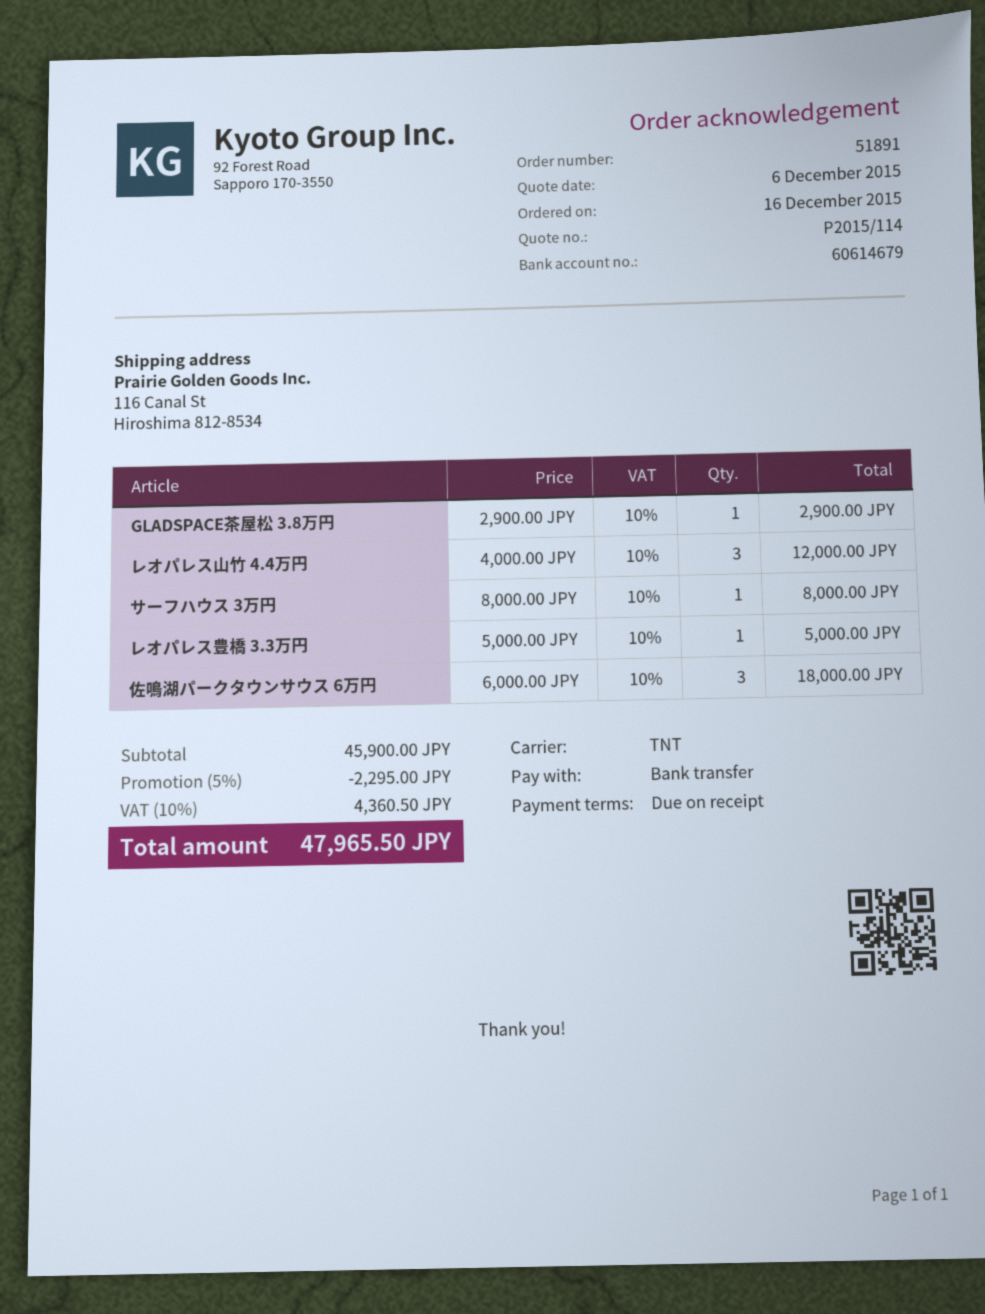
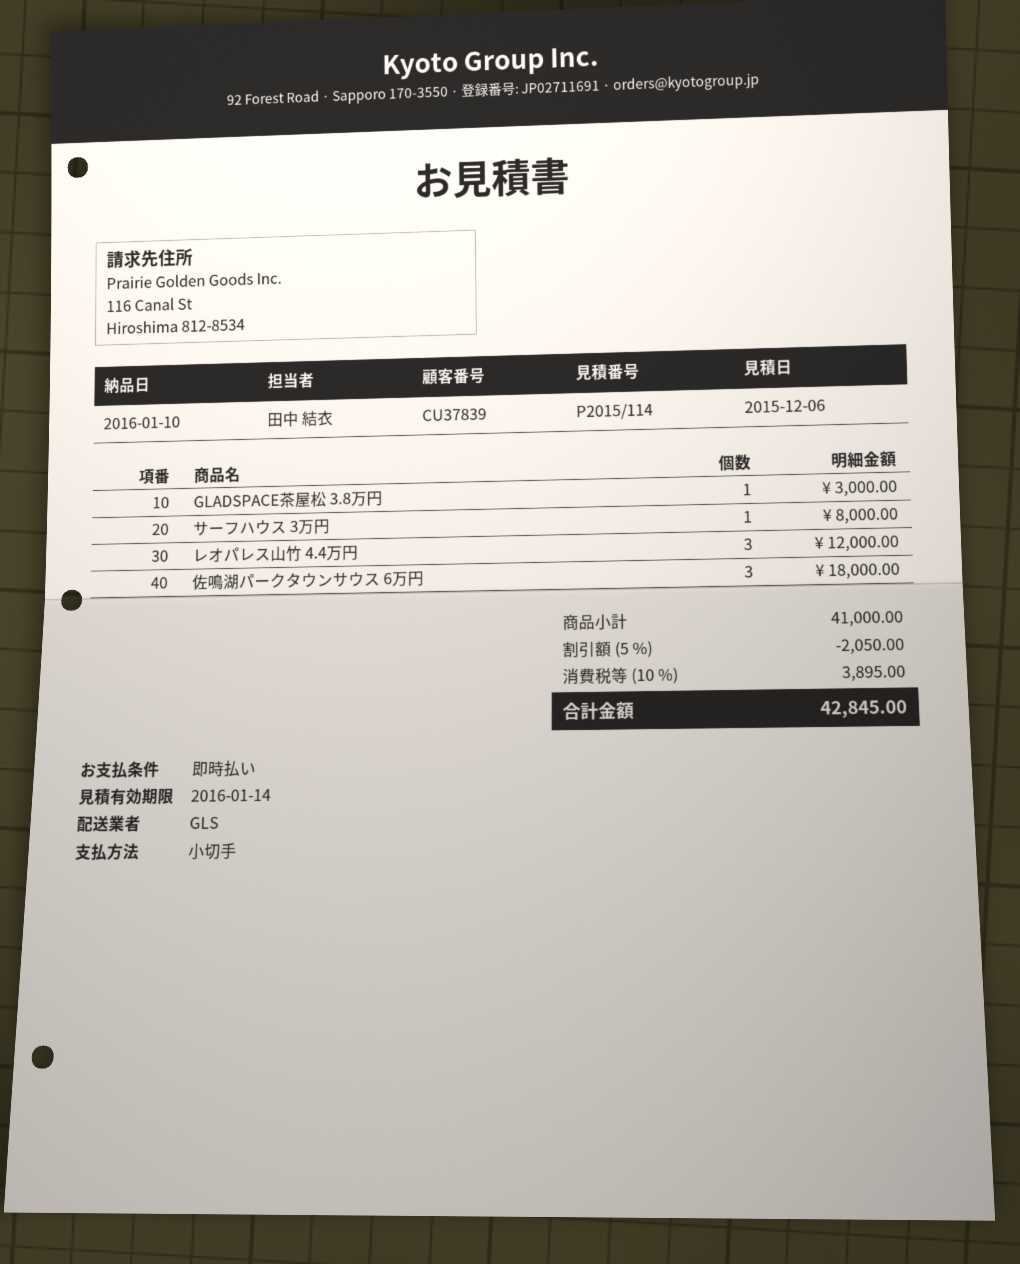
payment method: bank transfer -> cheque
shipping method: TNT -> GLS
GLADSPACE茶屋松 3.8万円: 1 for 2900.00 -> 1 for 3000.00
レオパレス豊橋 3.3万円: 1 for 5000.00 -> none
subtotal: 45900.00 -> 41000.00
discount: 5% = 2295.00 -> 5% = 2050.00
tax: 10% = 4360.50 -> 10% = 3895.00
total: 47965.50 -> 42845.00

